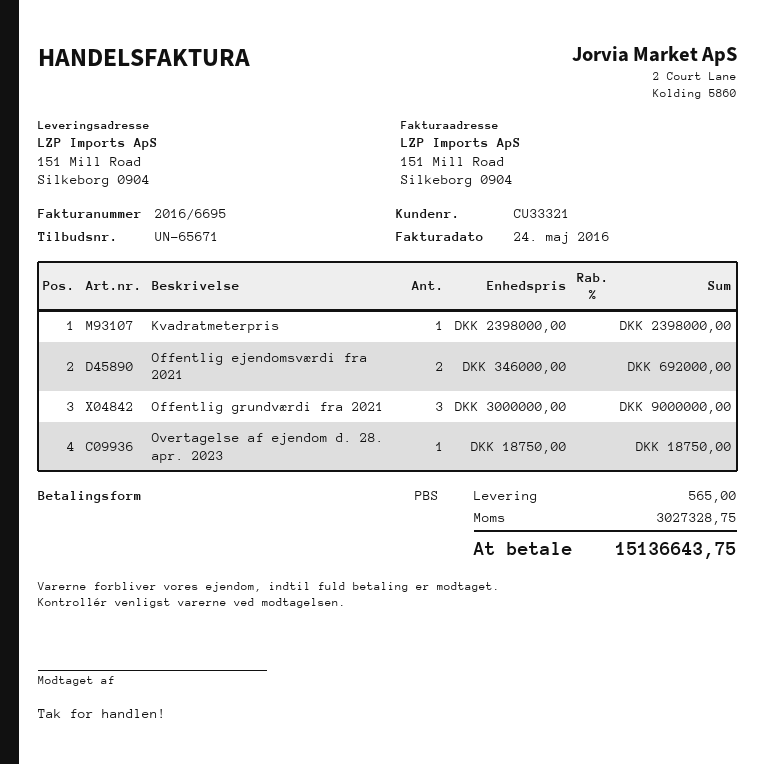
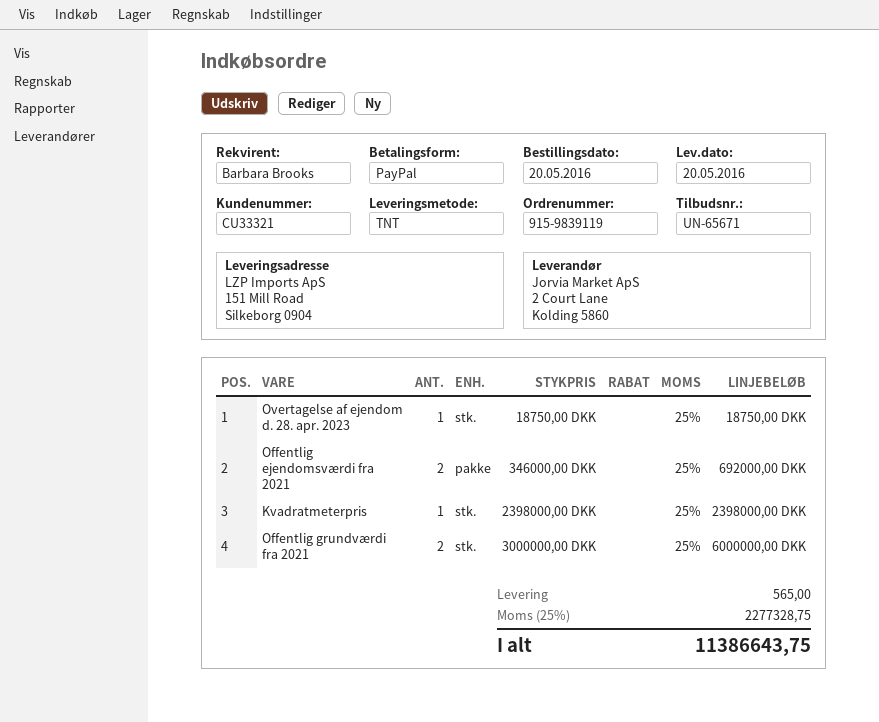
payment method: direct debit -> PayPal
Offentlig grundværdi fra 2021: 3 x 3000000.00 = 9000000.00 -> 2 x 3000000.00 = 6000000.00
tax: 3027328.75 -> 2277328.75
total: 15136643.75 -> 11386643.75

